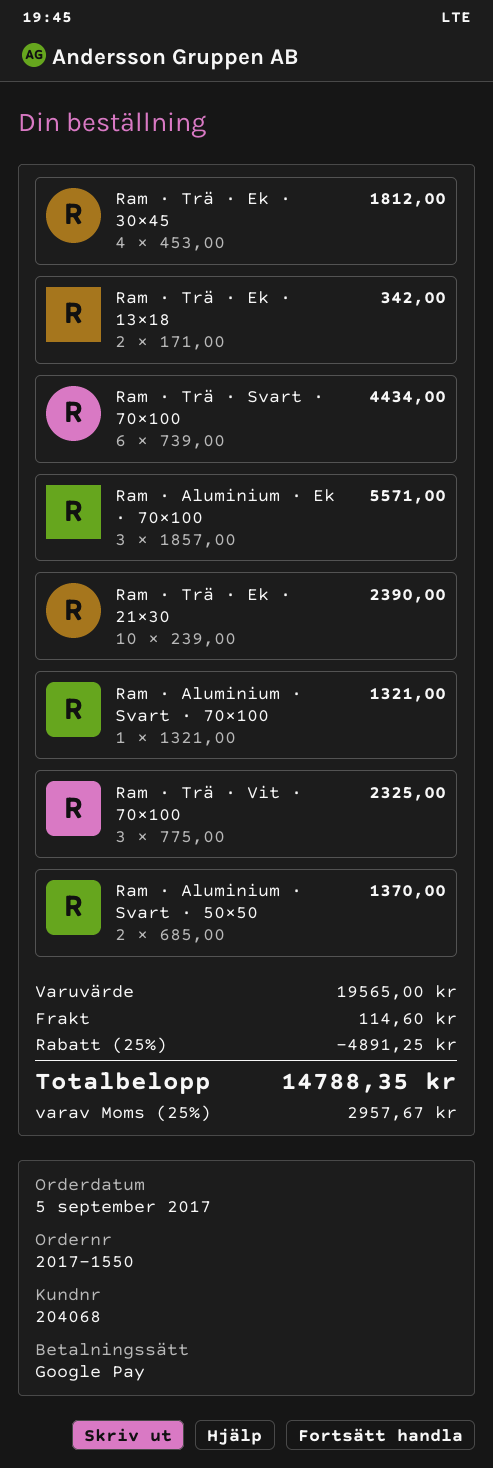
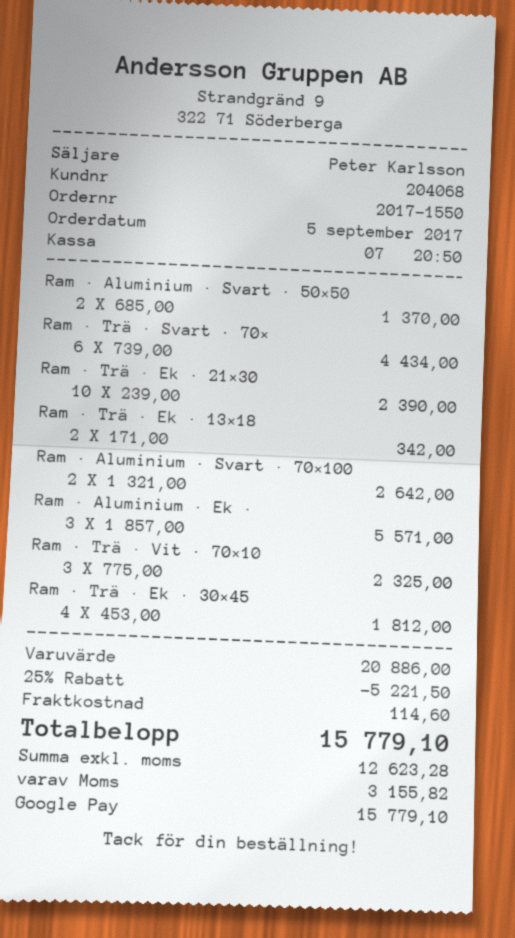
Ram · Aluminium · Svart · 70×100: 1 x 1321.00 = 1321.00 -> 2 x 1321.00 = 2642.00
subtotal: 19565.00 -> 20886.00
discount: 25% = 4891.25 -> 25% = 5221.50
tax: 2957.67 -> 3155.82
total: 14788.35 -> 15779.10

